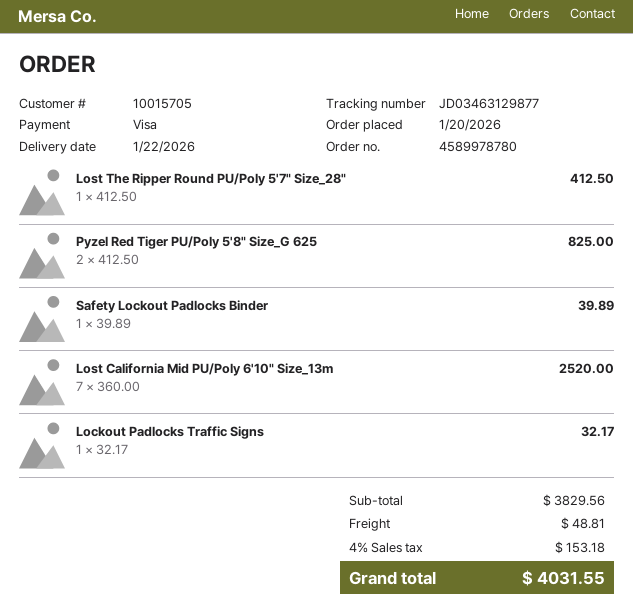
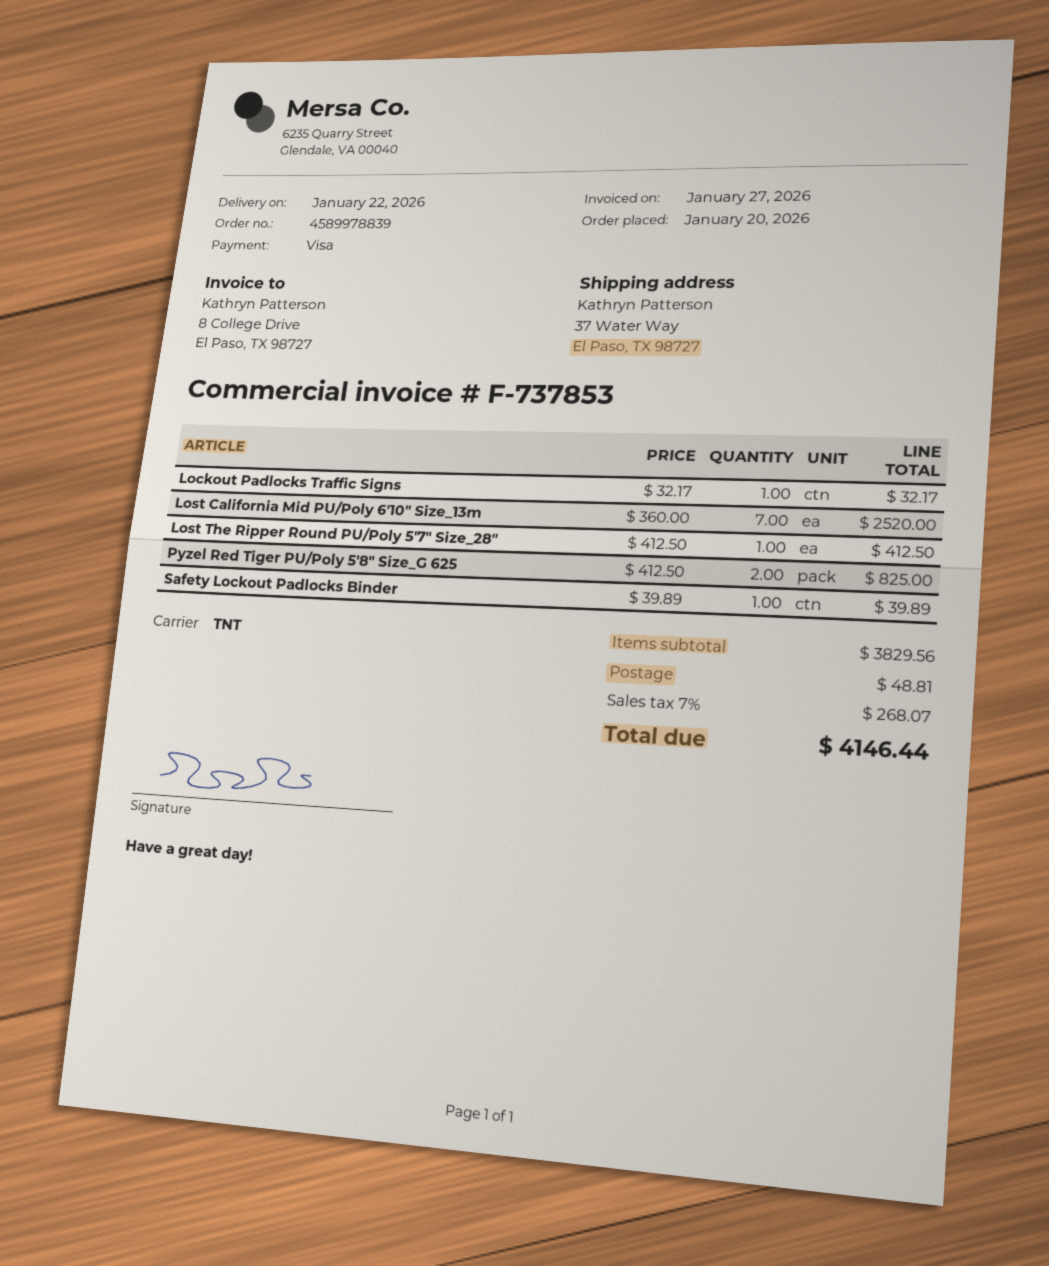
order number: 4589978780 -> 4589978839
tax: 4% = 153.18 -> 7% = 268.07
total: 4031.55 -> 4146.44

